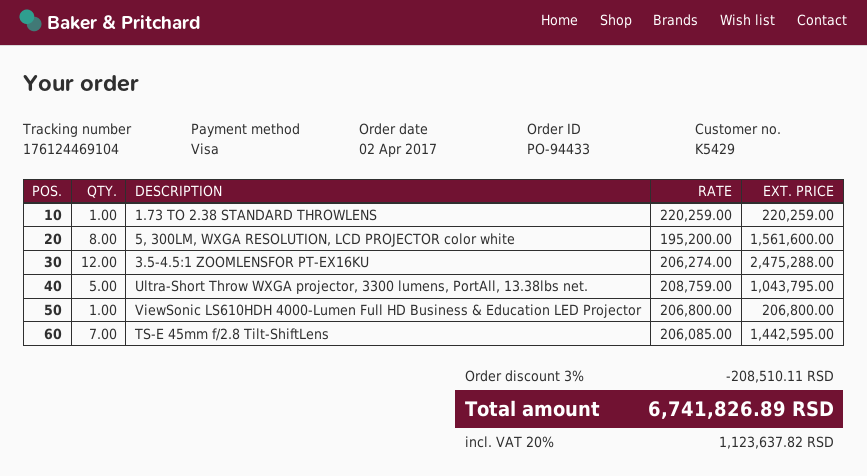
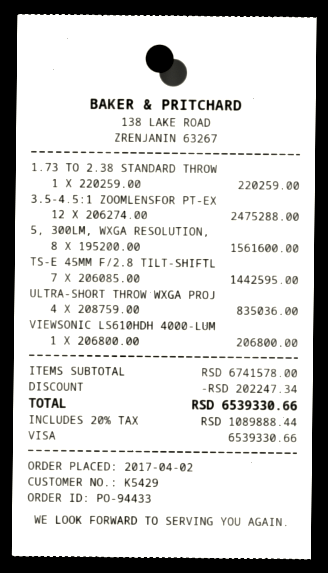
Ultra-Short Throw WXGA projector, 3300 lumens, PortAll, 13.38lbs net.: 5 x 208759.00 = 1043795.00 -> 4 x 208759.00 = 835036.00
discount: 208510.11 -> 202247.34
tax: 20% = 1123637.82 -> 20% = 1089888.44
total: 6741826.89 -> 6539330.66

